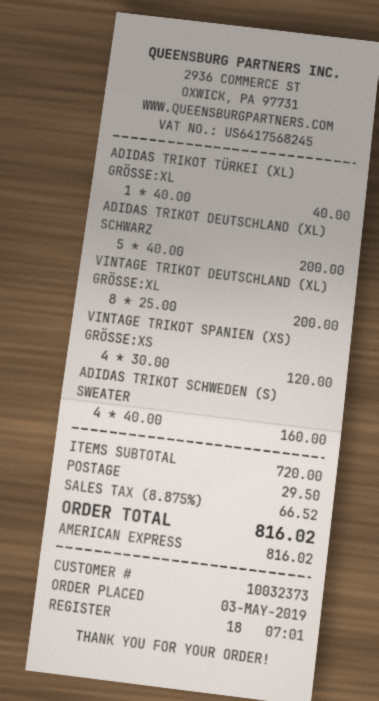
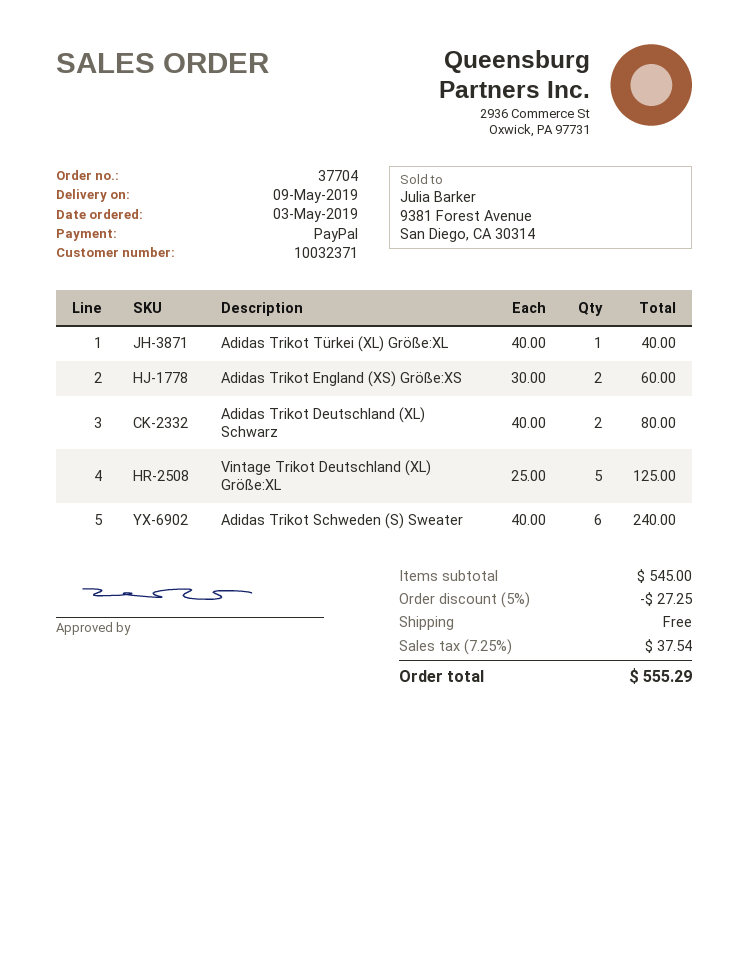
customer number: 10032373 -> 10032371
payment method: American Express -> PayPal
ADIDAS TRIKOT DEUTSCHLAND (XL) SCHWARZ: 5 x 40.00 = 200.00 -> 2 x 40.00 = 80.00
VINTAGE TRIKOT DEUTSCHLAND (XL) GRÖSSE:XL: 8 x 25.00 = 200.00 -> 5 x 25.00 = 125.00
VINTAGE TRIKOT SPANIEN (XS) GRÖSSE:XS: 4 x 30.00 = 120.00 -> none
ADIDAS TRIKOT SCHWEDEN (S) SWEATER: 4 x 40.00 = 160.00 -> 6 x 40.00 = 240.00
Adidas Trikot England (XS) Größe:XS: none -> 2 x 30.00 = 60.00
subtotal: 720.00 -> 545.00
discount: none -> 5% = 27.25
shipping: 29.50 -> 0.00
tax: 8.875% = 66.52 -> 7.25% = 37.54
total: 816.02 -> 555.29

